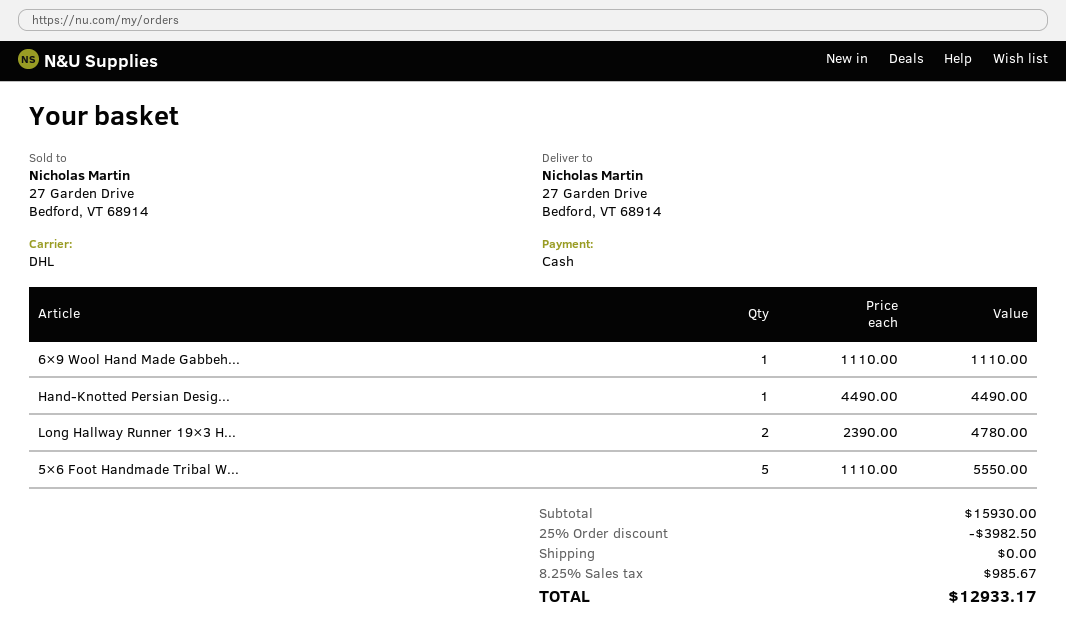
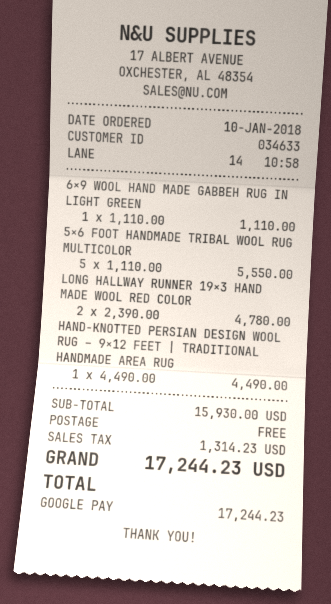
payment method: cash -> Google Pay
discount: 25% = 3982.50 -> none
tax: 985.67 -> 1314.23
total: 12933.17 -> 17244.23

